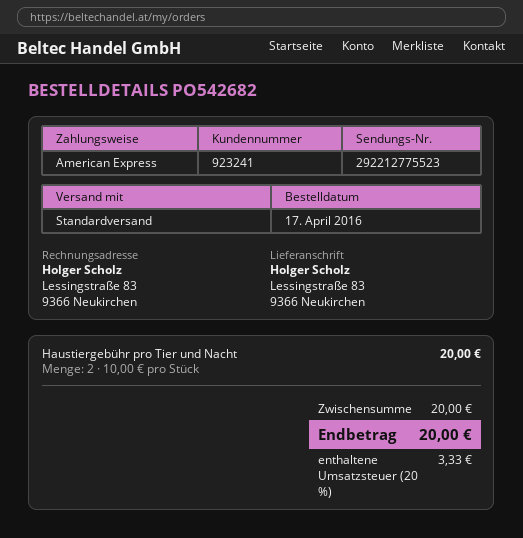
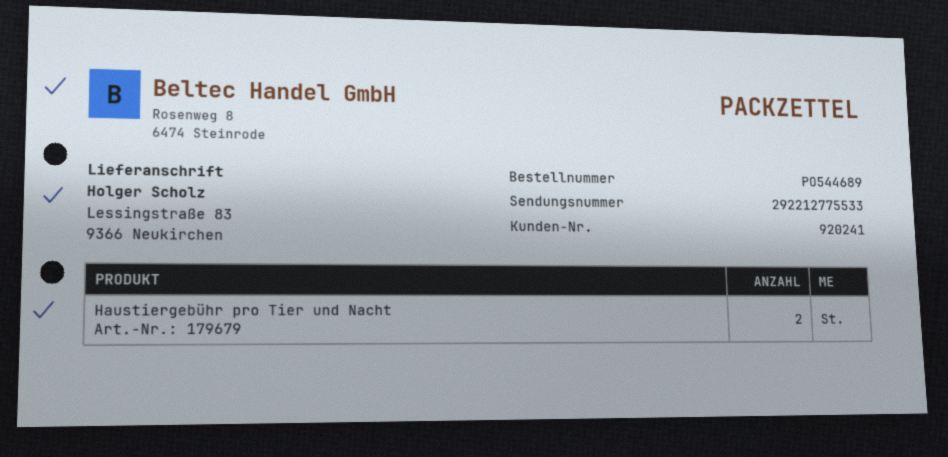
order number: PO542682 -> PO544689
customer number: 923241 -> 920241
tracking number: 292212775523 -> 292212775533

